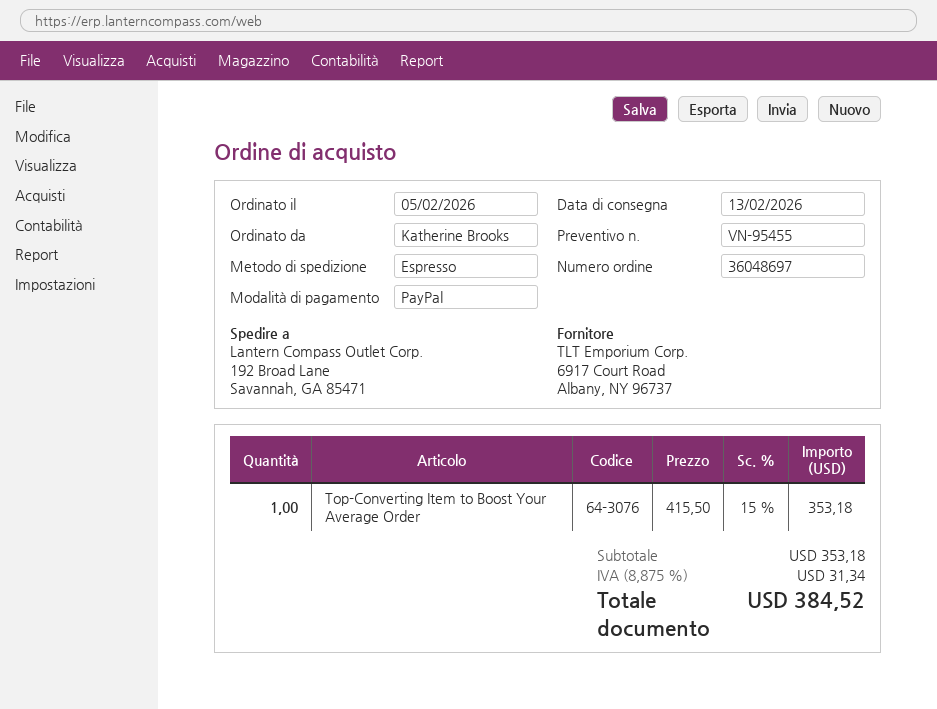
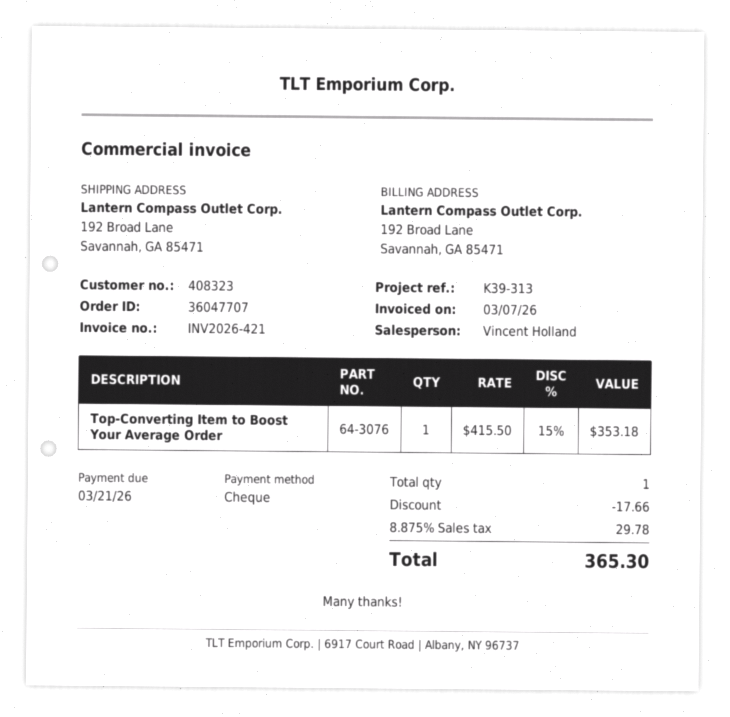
order number: 36048697 -> 36047707
payment method: PayPal -> cheque
discount: none -> 17.66
tax: 8.875% = 31.34 -> 8.875% = 29.78
total: 384.52 -> 365.30

